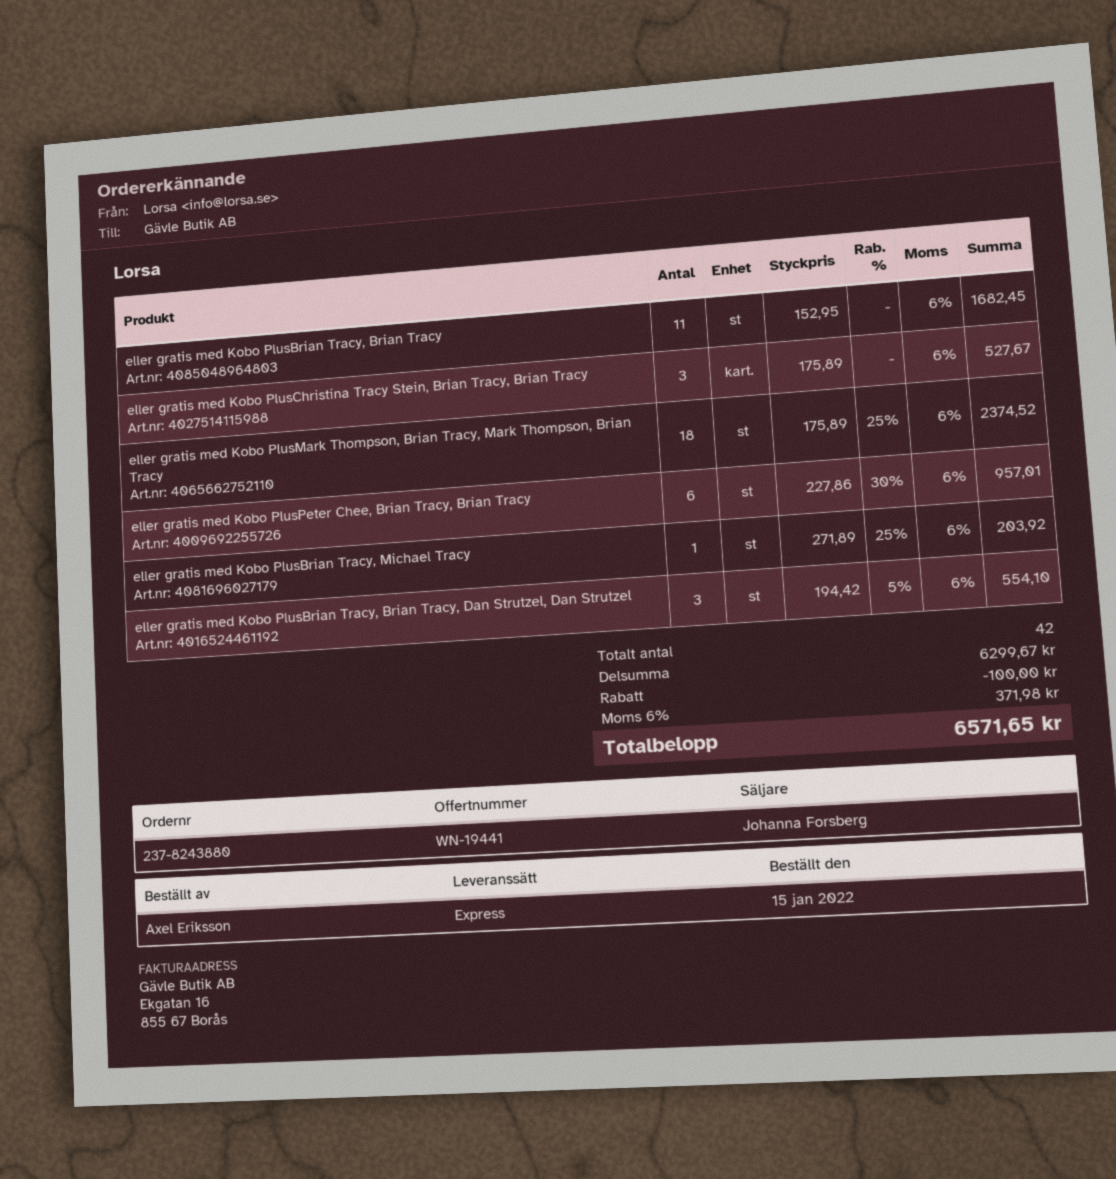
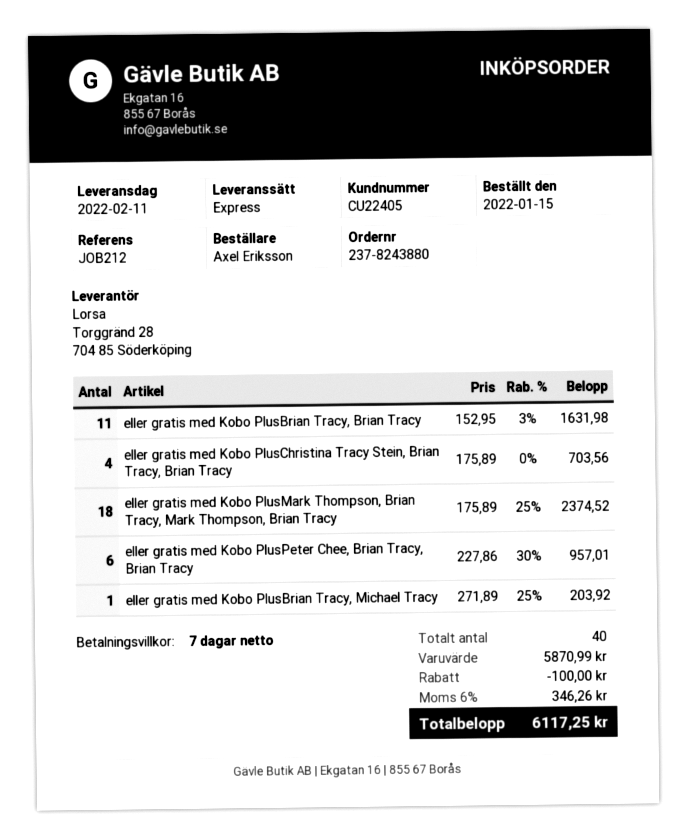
eller gratis med Kobo PlusBrian Tracy, Brian Tracy: 11 x 152.95 = 1682.45 -> 11 x 152.95 - 3% = 1631.98
eller gratis med Kobo PlusChristina Tracy Stein, Brian Tracy, Brian Tracy: 3 x 175.89 = 527.67 -> 4 x 175.89 = 703.56
eller gratis med Kobo PlusBrian Tracy, Brian Tracy, Dan Strutzel, Dan Strutzel: 3 x 194.42 - 5% = 554.10 -> none
total quantity: 42 -> 40
subtotal: 6299.67 -> 5870.99
tax: 6% = 371.98 -> 6% = 346.26
total: 6571.65 -> 6117.25

